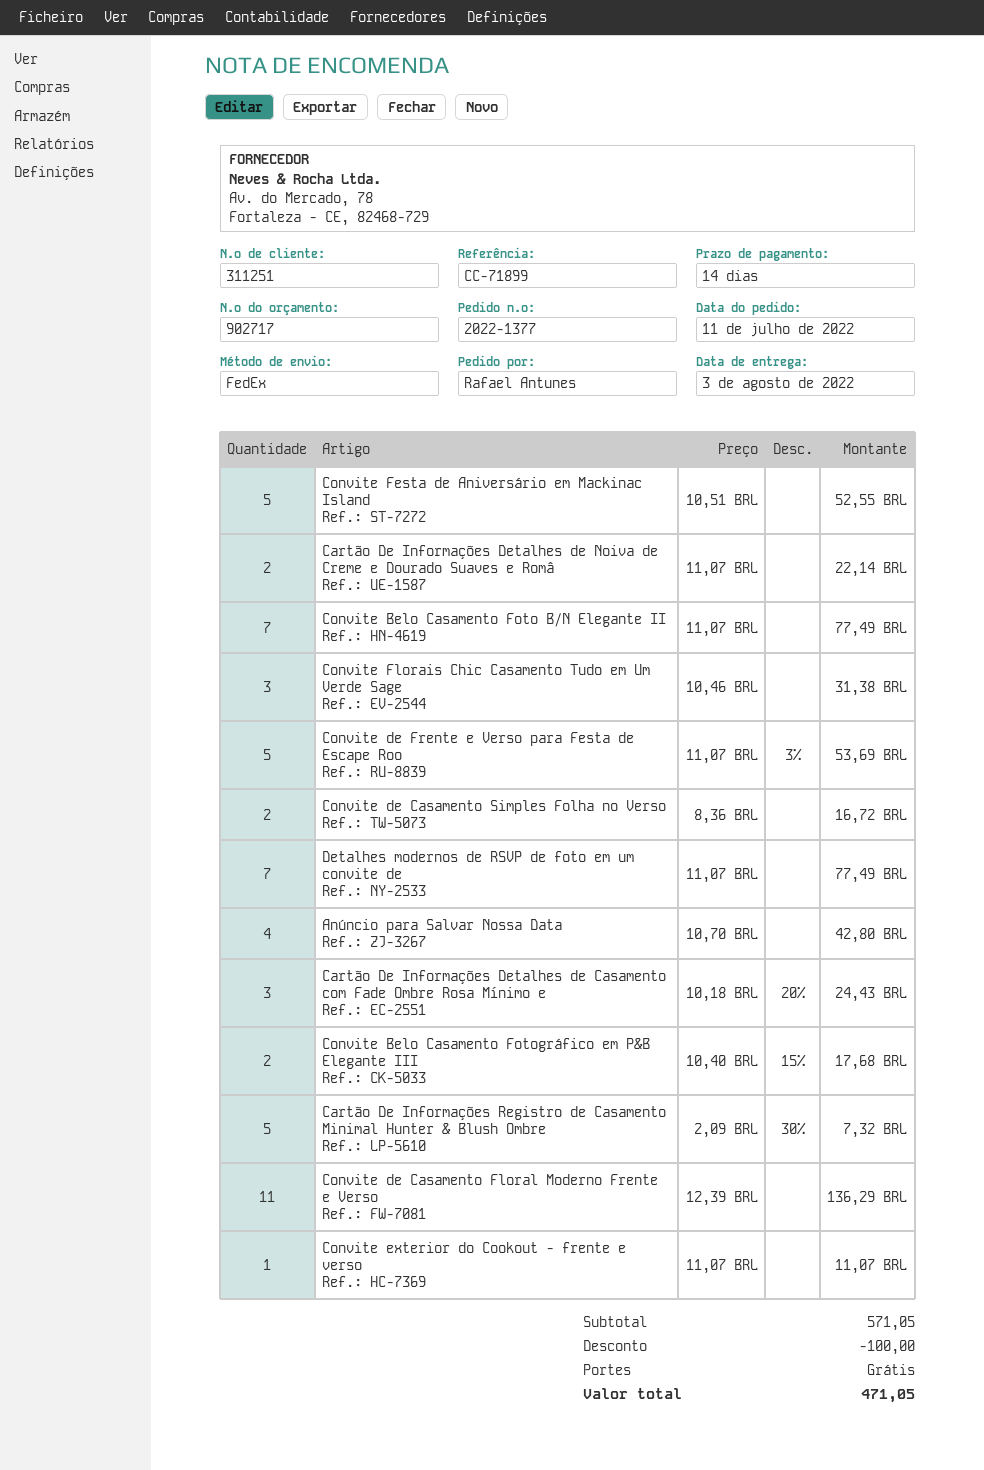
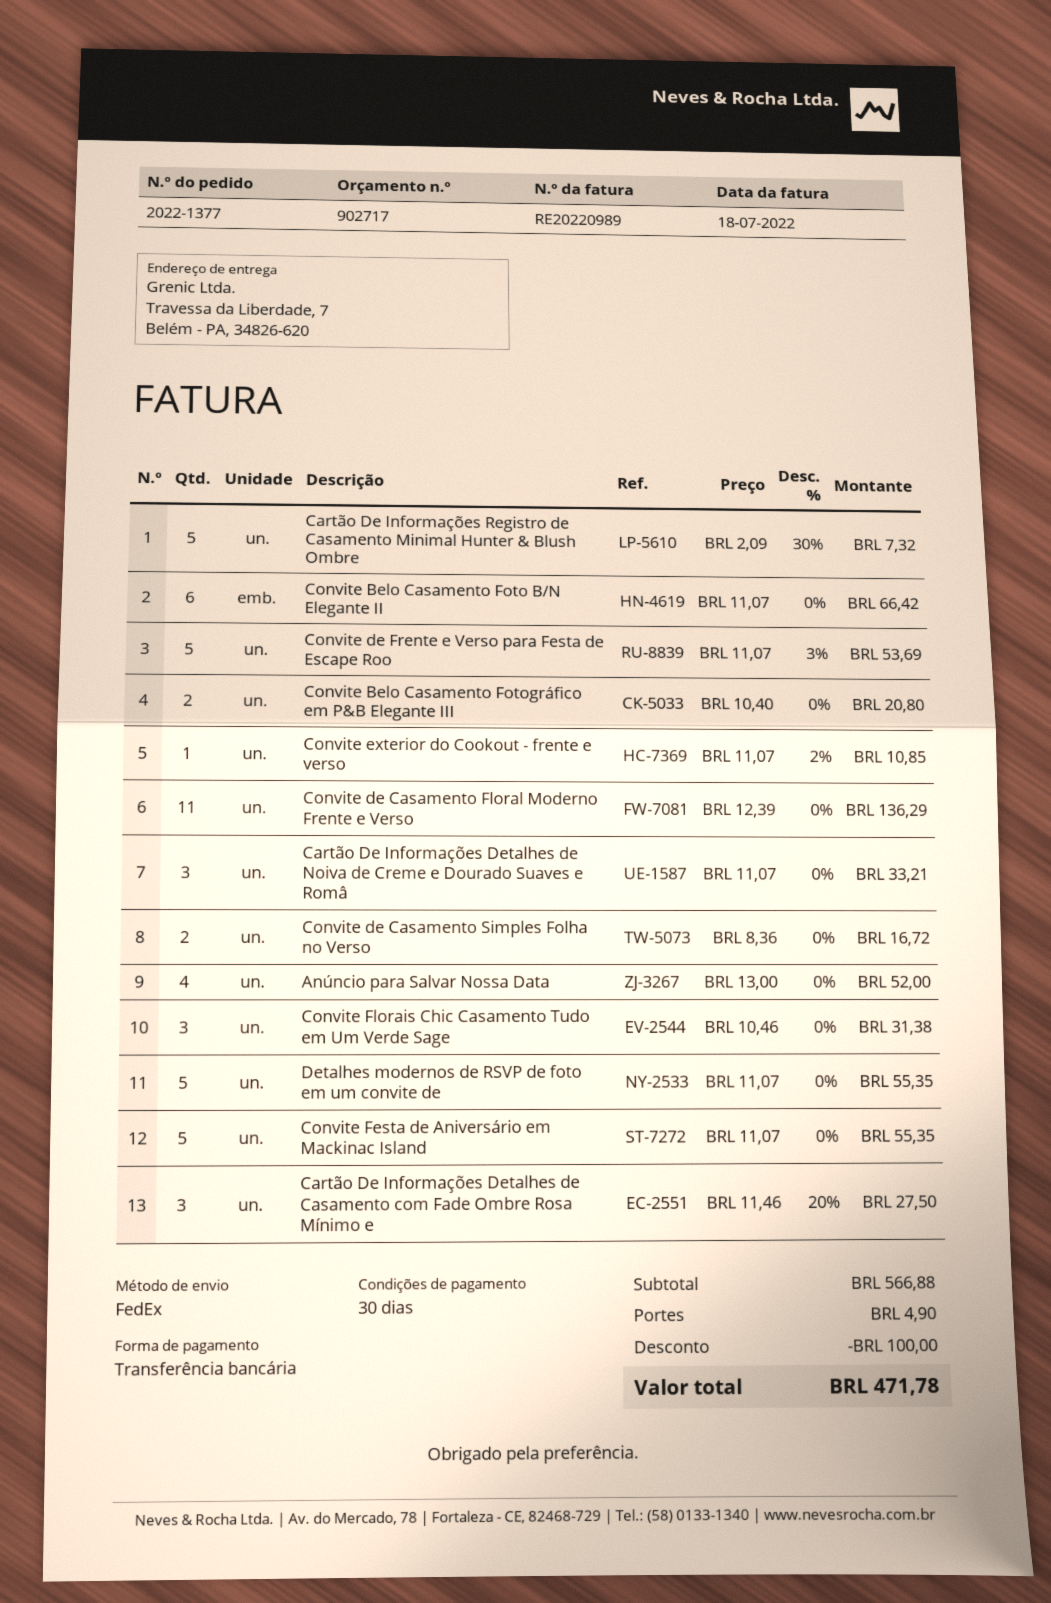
payment terms: 14 days -> 30 days
Convite Festa de Aniversário em Mackinac Island: 5 x 10.51 = 52.55 -> 5 x 11.07 = 55.35
Cartão De Informações Detalhes de Noiva de Creme e Dourado Suaves e Româ: 2 x 11.07 = 22.14 -> 3 x 11.07 = 33.21
Convite Belo Casamento Foto B/N Elegante II: 7 x 11.07 = 77.49 -> 6 x 11.07 = 66.42
Detalhes modernos de RSVP de foto em um convite de: 7 x 11.07 = 77.49 -> 5 x 11.07 = 55.35
Anúncio para Salvar Nossa Data: 4 x 10.70 = 42.80 -> 4 x 13.00 = 52.00
Cartão De Informações Detalhes de Casamento com Fade Ombre Rosa Mínimo e: 3 x 10.18 - 20% = 24.43 -> 3 x 11.46 - 20% = 27.50
Convite Belo Casamento Fotográfico em P&B Elegante III: 2 x 10.40 - 15% = 17.68 -> 2 x 10.40 = 20.80
Convite exterior do Cookout - frente e verso: 1 x 11.07 = 11.07 -> 1 x 11.07 - 2% = 10.85
subtotal: 571.05 -> 566.88
shipping: 0.00 -> 4.90
total: 471.05 -> 471.78

